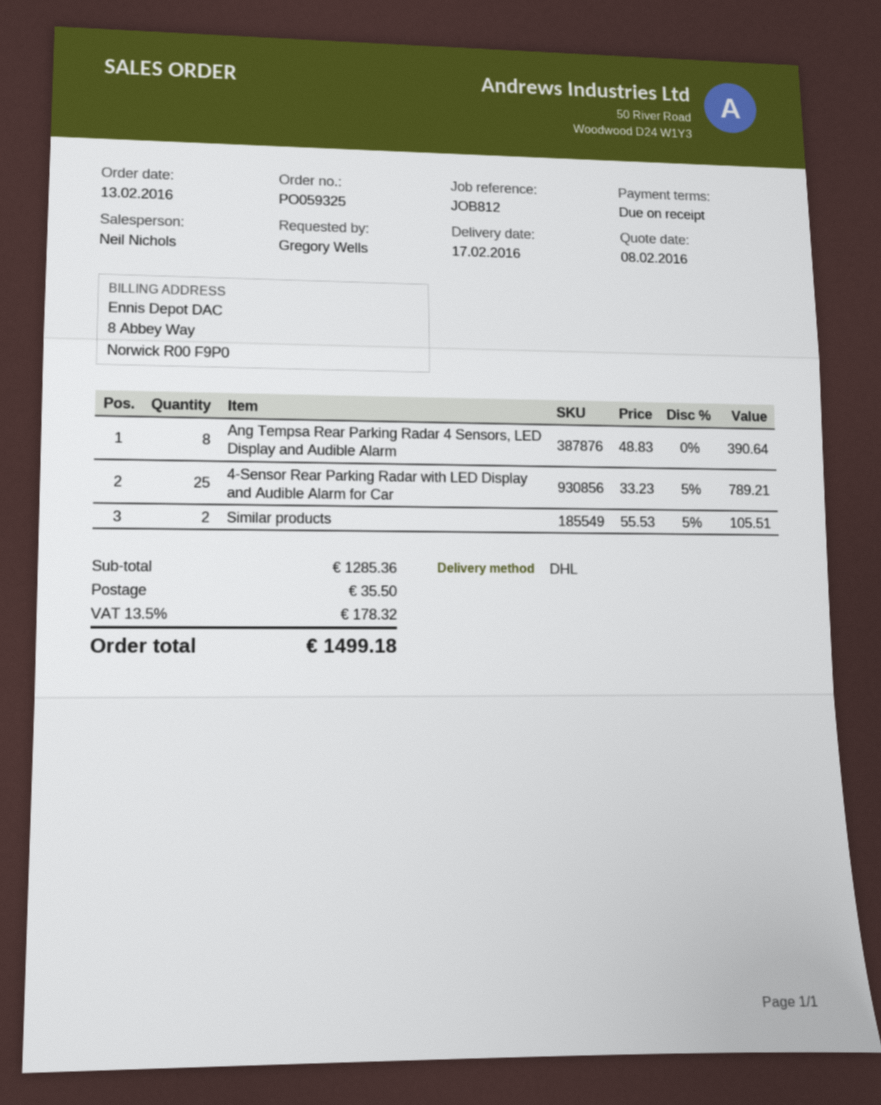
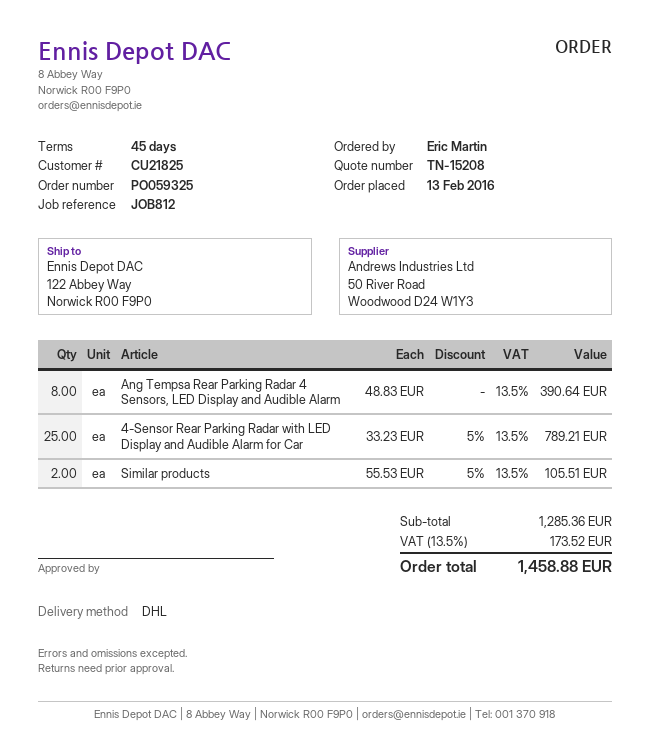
payment terms: on receipt -> 45 days
ordered by: Gregory Wells -> Eric Martin
shipping: 35.50 -> none
tax: 13.5% = 178.32 -> 13.5% = 173.52
total: 1499.18 -> 1458.88

